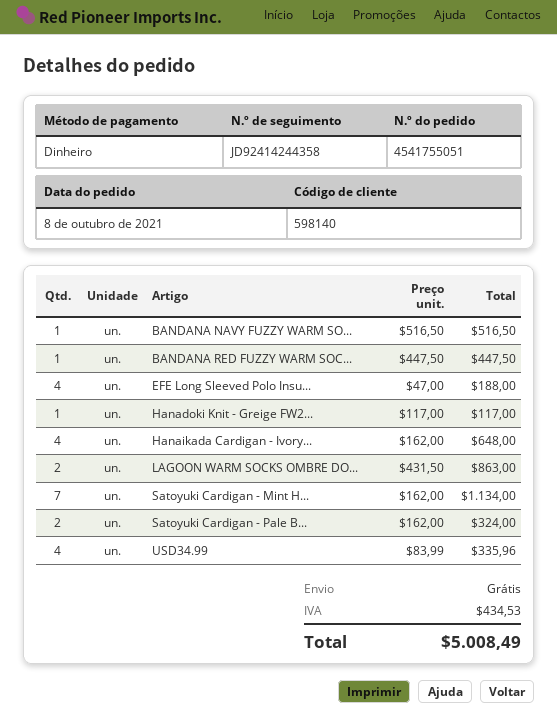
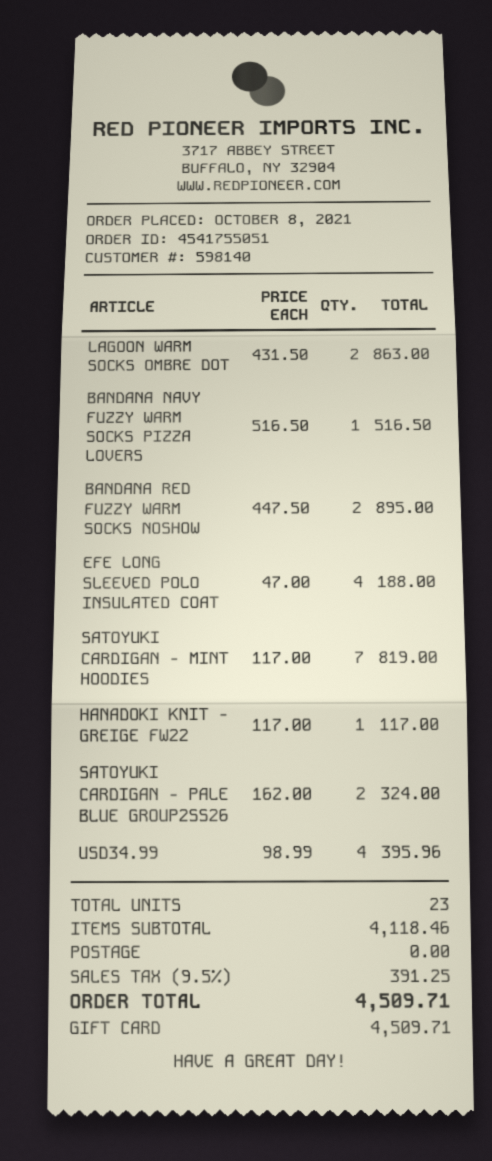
payment method: cash -> gift card
BANDANA RED FUZZY WARM SOC...: 1 x 447.50 = 447.50 -> 2 x 447.50 = 895.00
Hanaikada Cardigan - Ivory...: 4 x 162.00 = 648.00 -> none
Satoyuki Cardigan - Mint H...: 7 x 162.00 = 1134.00 -> 7 x 117.00 = 819.00
USD34.99: 4 x 83.99 = 335.96 -> 4 x 98.99 = 395.96
tax: 434.53 -> 391.25
total: 5008.49 -> 4509.71

